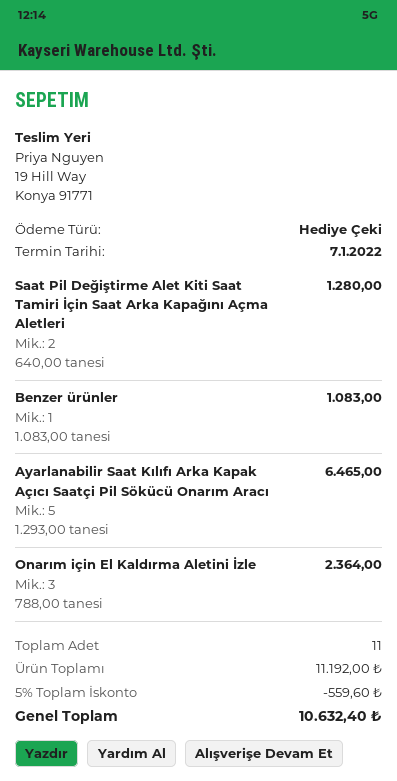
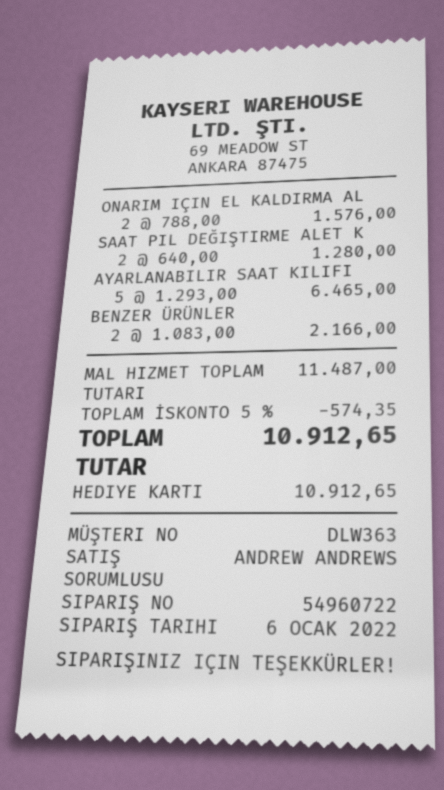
Benzer ürünler: 1 x 1083.00 = 1083.00 -> 2 x 1083.00 = 2166.00
Onarım için El Kaldırma Aletini İzle: 3 x 788.00 = 2364.00 -> 2 x 788.00 = 1576.00
subtotal: 11192.00 -> 11487.00
discount: 5% = 559.60 -> 5% = 574.35
total: 10632.40 -> 10912.65

